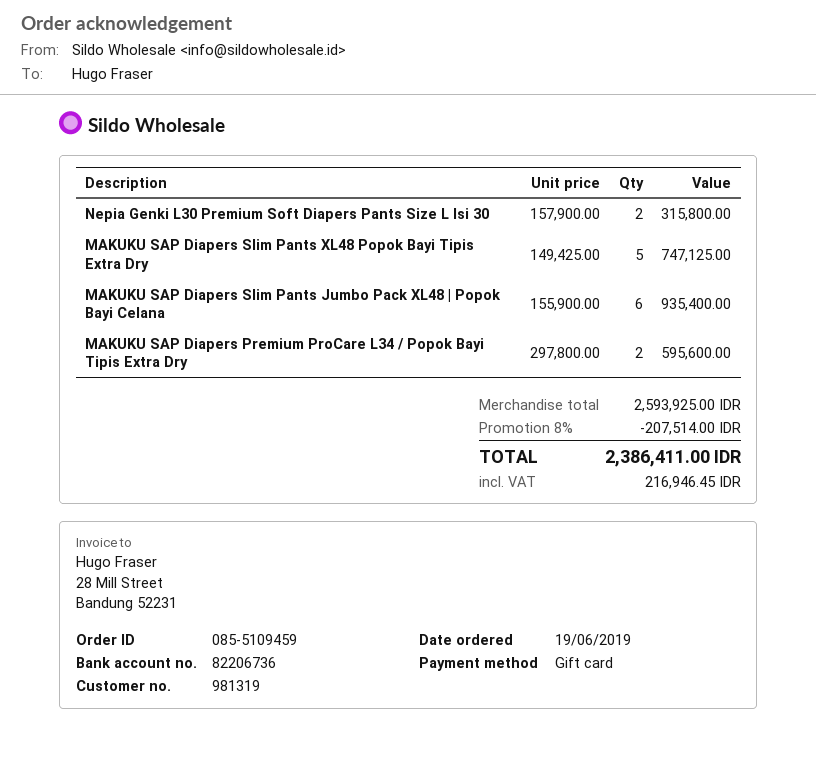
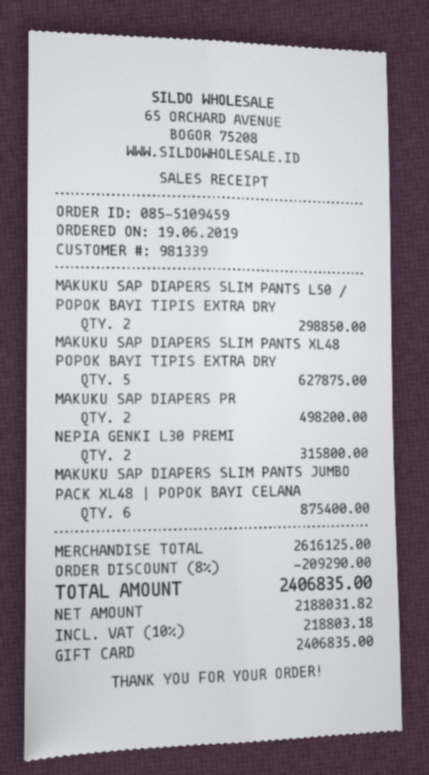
customer number: 981319 -> 981339
MAKUKU SAP Diapers Slim Pants XL48 Popok Bayi Tipis Extra Dry: 5 for 747125.00 -> 5 for 627875.00
MAKUKU SAP Diapers Slim Pants Jumbo Pack XL48 | Popok Bayi Celana: 6 for 935400.00 -> 6 for 875400.00
MAKUKU SAP Diapers Premium ProCare L34 / Popok Bayi Tipis Extra Dry: 2 for 595600.00 -> 2 for 498200.00
MAKUKU SAP DIAPERS SLIM PANTS L50 / POPOK BAYI TIPIS EXTRA DRY: none -> 2 for 298850.00
subtotal: 2593925.00 -> 2616125.00
discount: 8% = 207514.00 -> 8% = 209290.00
tax: 216946.45 -> 218803.18
total: 2386411.00 -> 2406835.00

